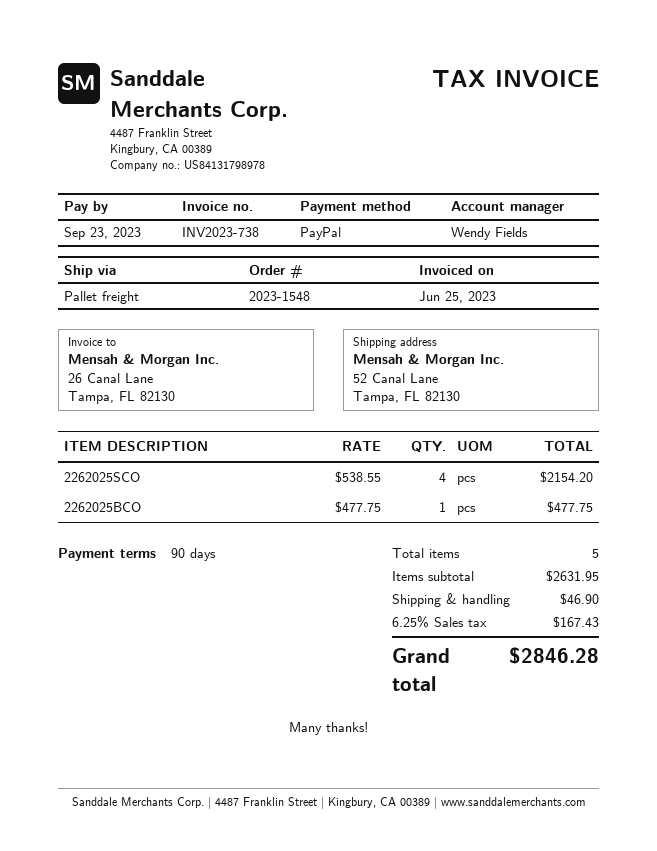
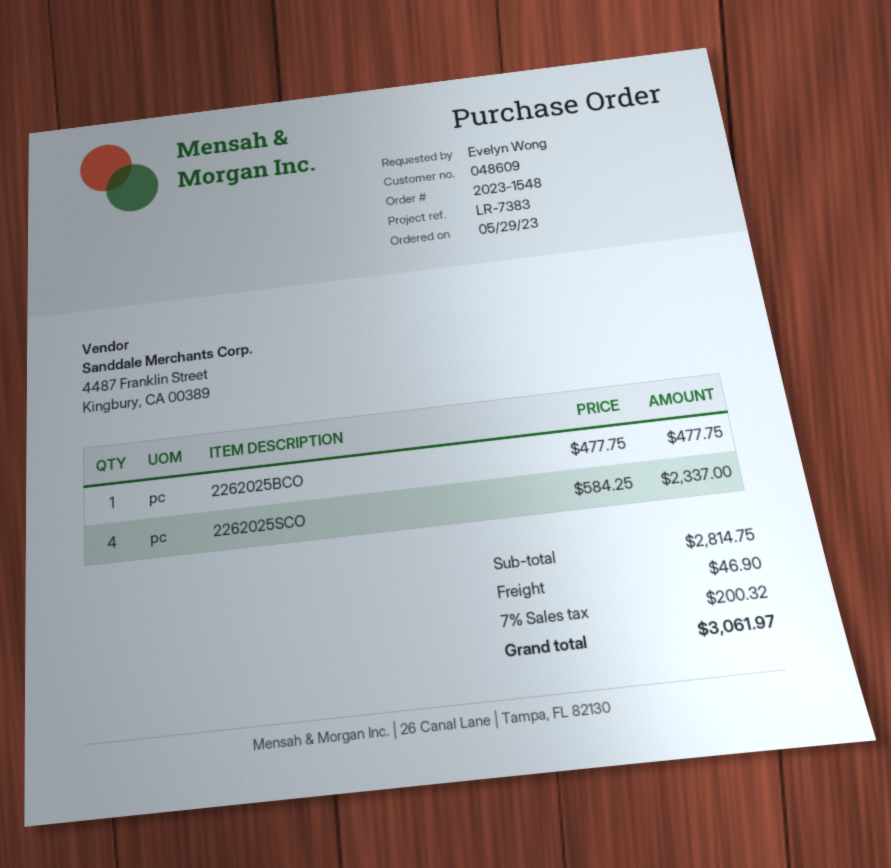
2262025SCO: 4 x 538.55 = 2154.20 -> 4 x 584.25 = 2337.00
subtotal: 2631.95 -> 2814.75
tax: 6.25% = 167.43 -> 7% = 200.32
total: 2846.28 -> 3061.97

